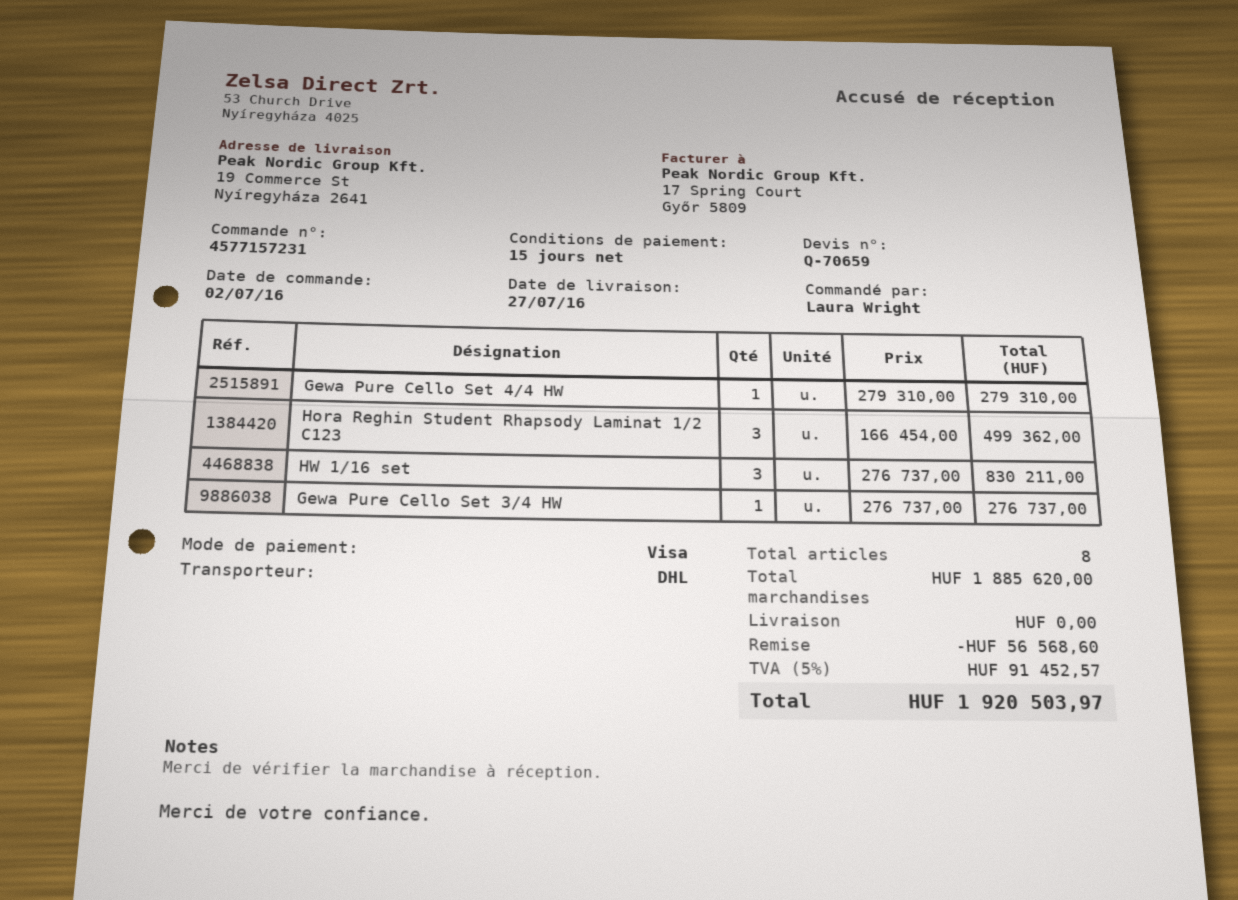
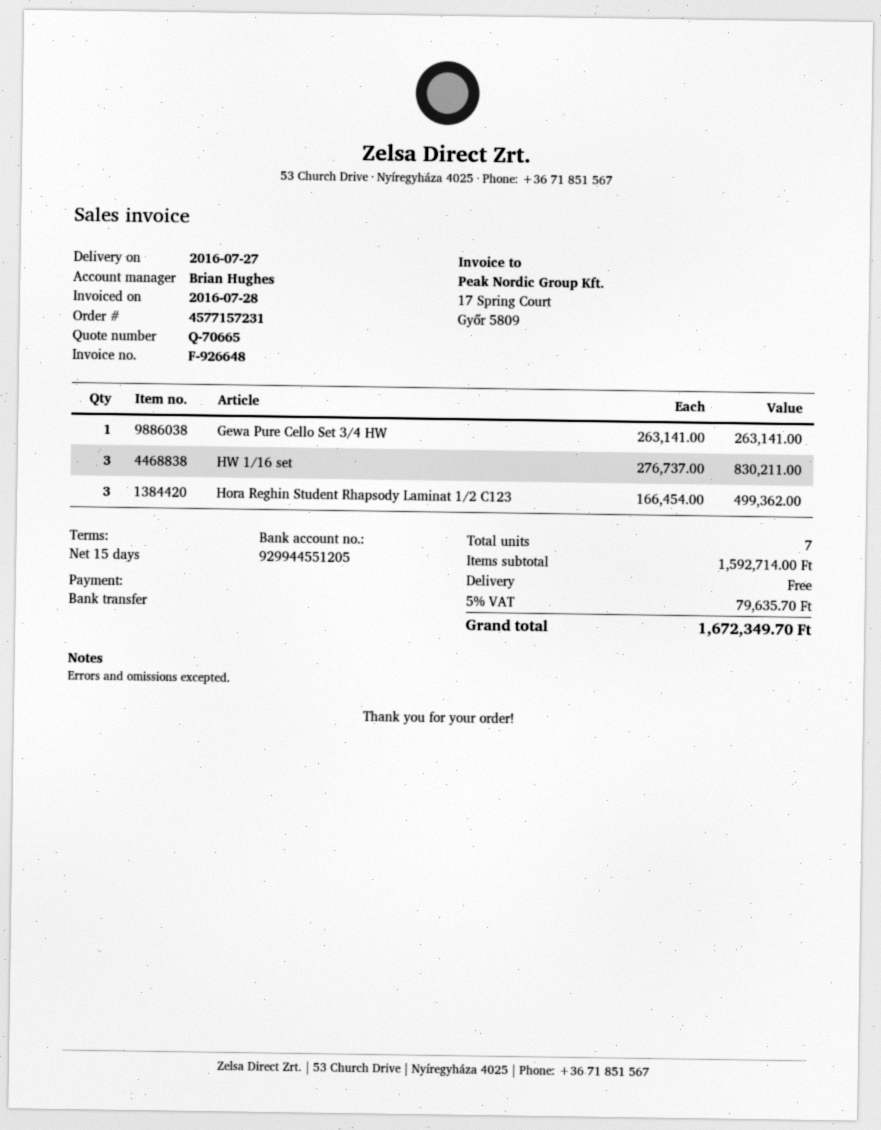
quote number: Q-70659 -> Q-70665
payment method: Visa -> bank transfer
Gewa Pure Cello Set 4/4 HW: 1 x 279310.00 = 279310.00 -> none
Gewa Pure Cello Set 3/4 HW: 1 x 276737.00 = 276737.00 -> 1 x 263141.00 = 263141.00
total quantity: 8 -> 7
subtotal: 1885620.00 -> 1592714.00
discount: 56568.60 -> none
tax: 5% = 91452.57 -> 5% = 79635.70
total: 1920503.97 -> 1672349.70

